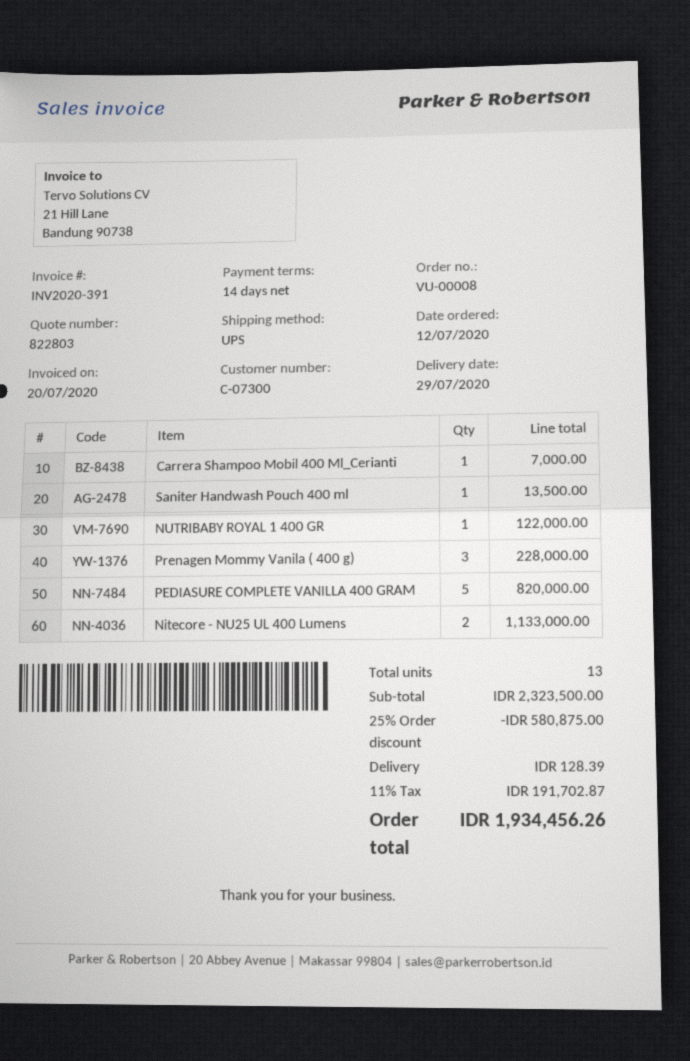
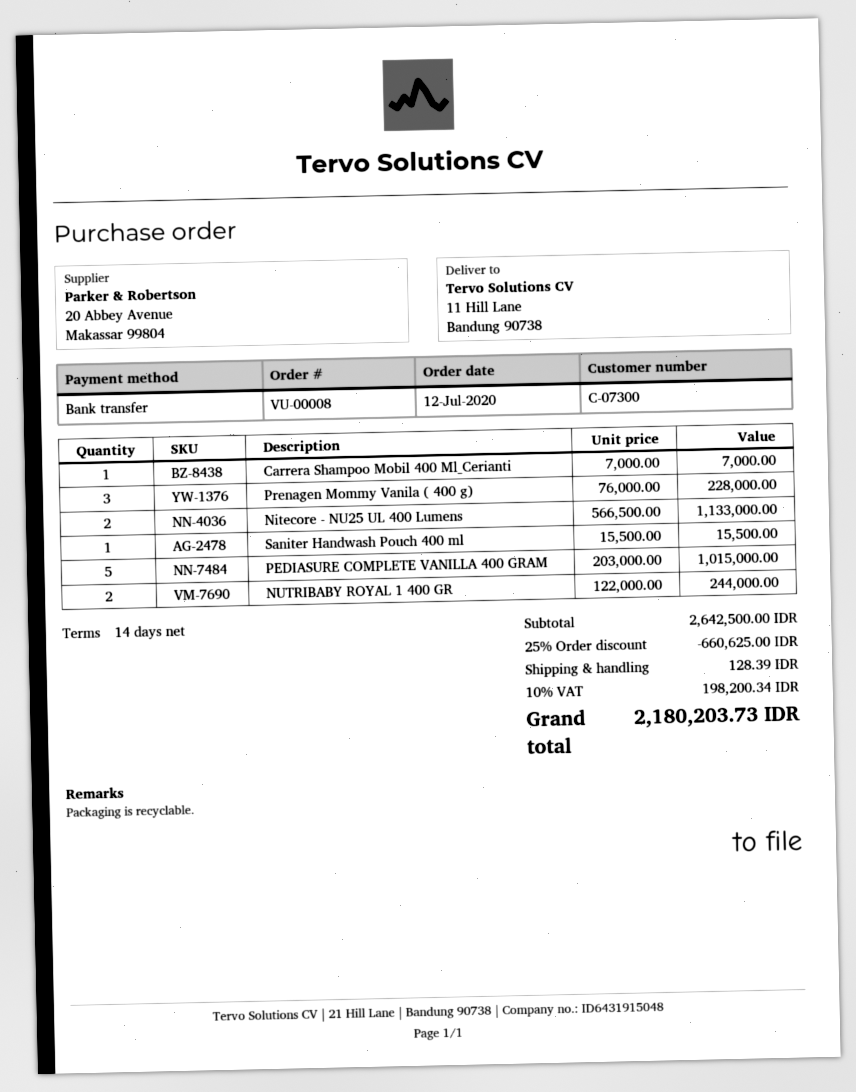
Saniter Handwash Pouch 400 ml: 1 for 13500.00 -> 1 for 15500.00
NUTRIBABY ROYAL 1 400 GR: 1 for 122000.00 -> 2 for 244000.00
PEDIASURE COMPLETE VANILLA 400 GRAM: 5 for 820000.00 -> 5 for 1015000.00
subtotal: 2323500.00 -> 2642500.00
discount: 25% = 580875.00 -> 25% = 660625.00
tax: 11% = 191702.87 -> 10% = 198200.34
total: 1934456.26 -> 2180203.73

